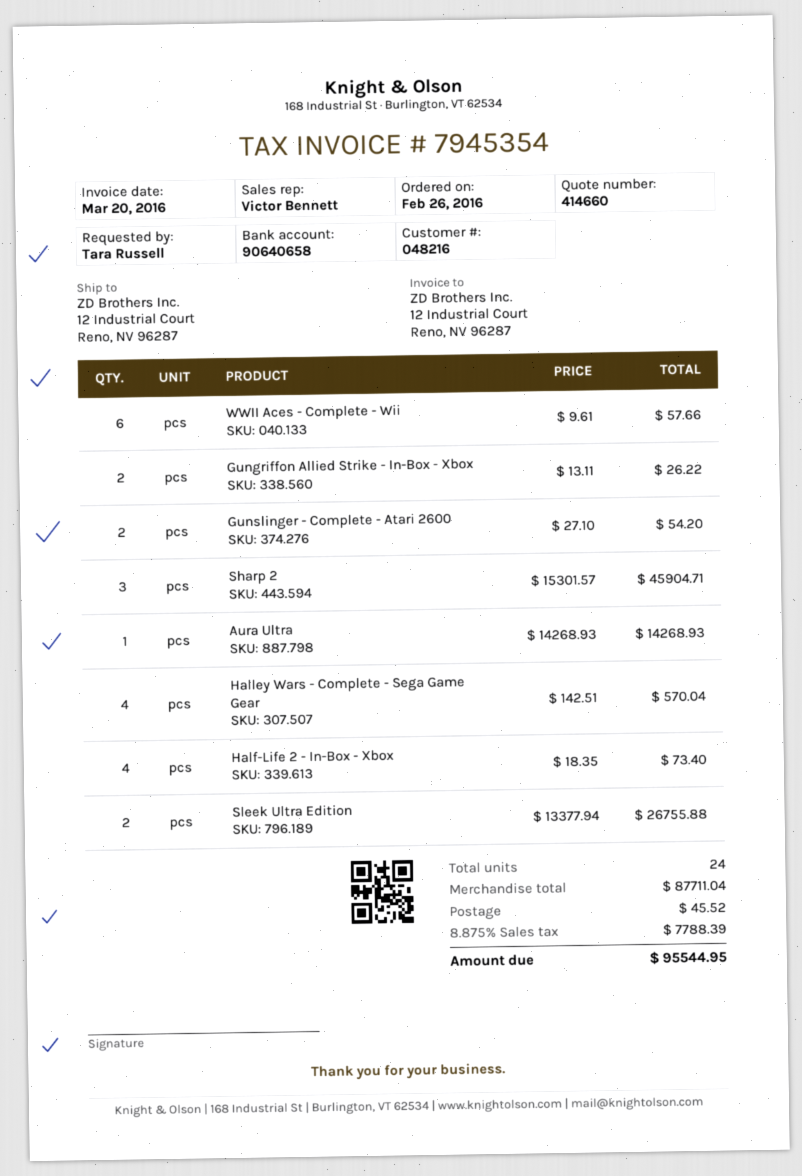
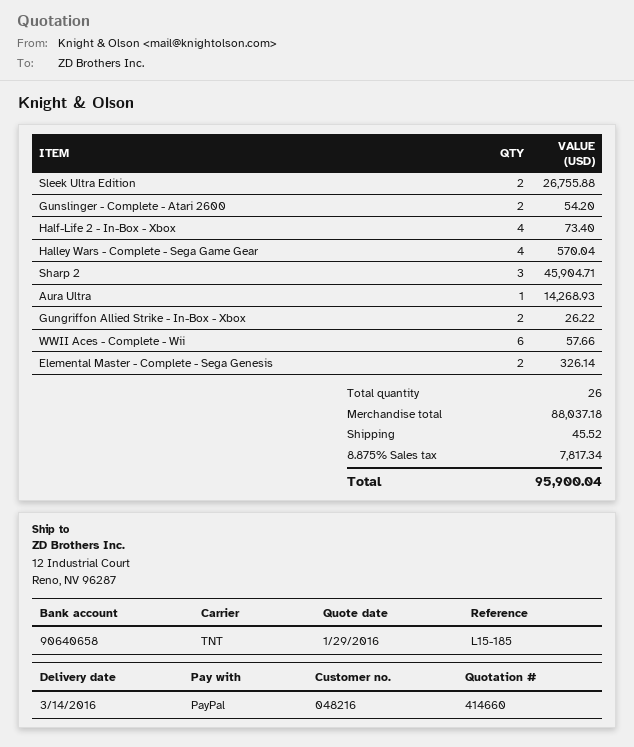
Elemental Master - Complete - Sega Genesis: none -> 2 for 326.14
total quantity: 24 -> 26
subtotal: 87711.04 -> 88037.18
tax: 8.875% = 7788.39 -> 8.875% = 7817.34
total: 95544.95 -> 95900.04

